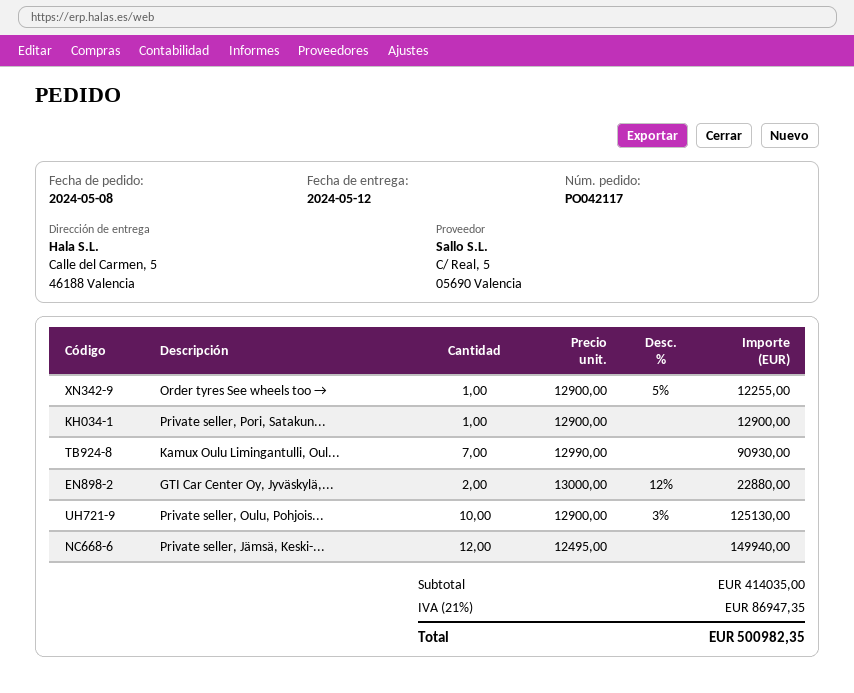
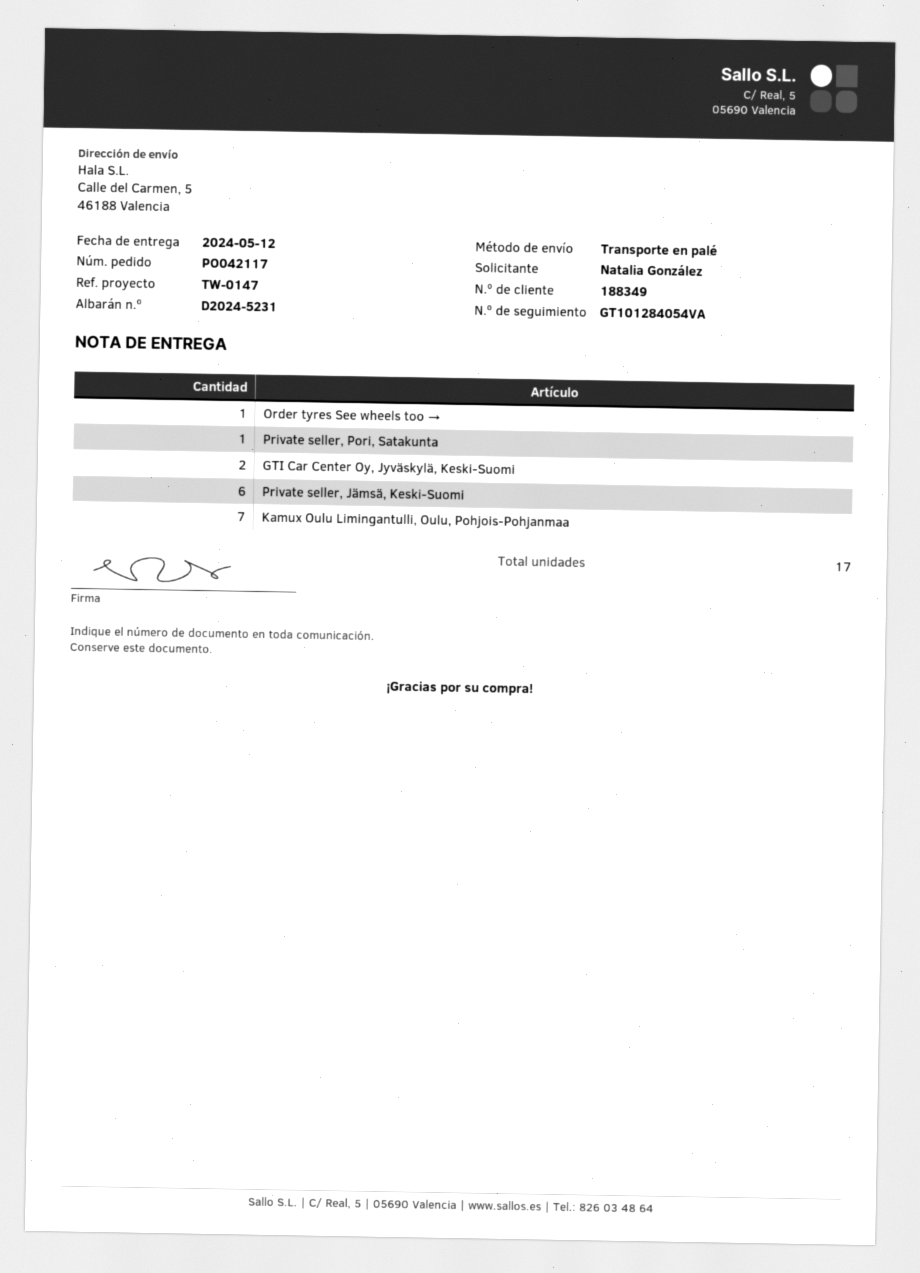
Private seller, Oulu, Pohjois...: 10 -> none
Private seller, Jämsä, Keski-...: 12 -> 6

